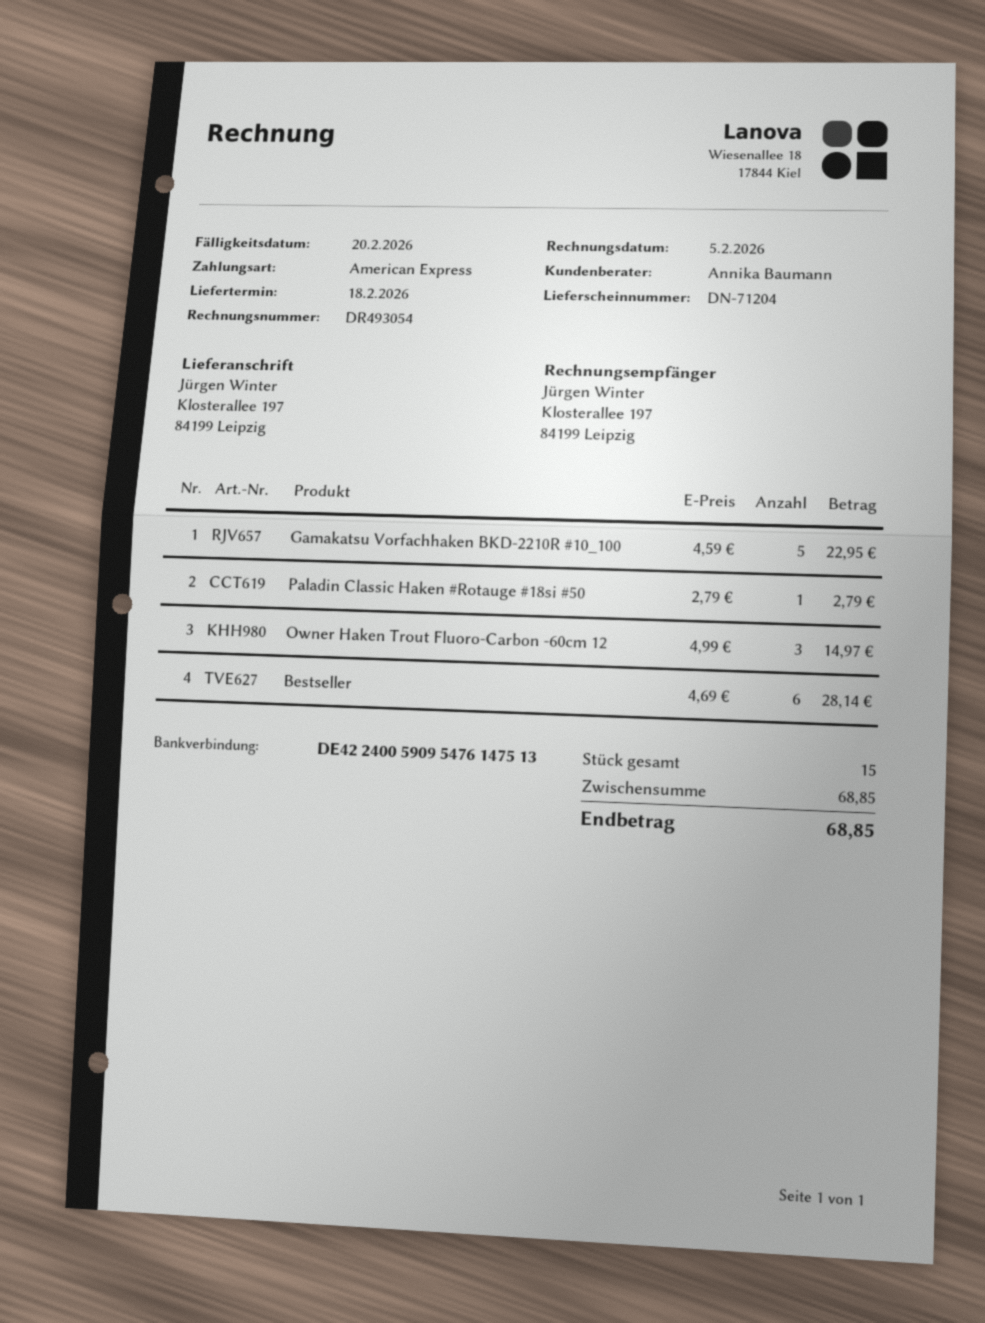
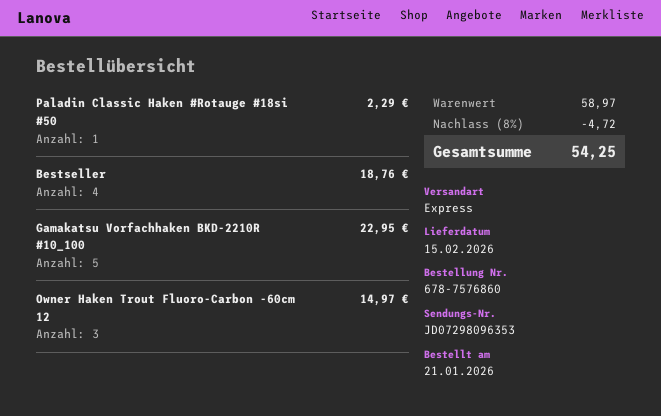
delivery date: 2026-02-18 -> 2026-02-15
Paladin Classic Haken #Rotauge #18si #50: 1 for 2.79 -> 1 for 2.29
Bestseller: 6 for 28.14 -> 4 for 18.76
subtotal: 68.85 -> 58.97
discount: none -> 8% = 4.72
total: 68.85 -> 54.25

